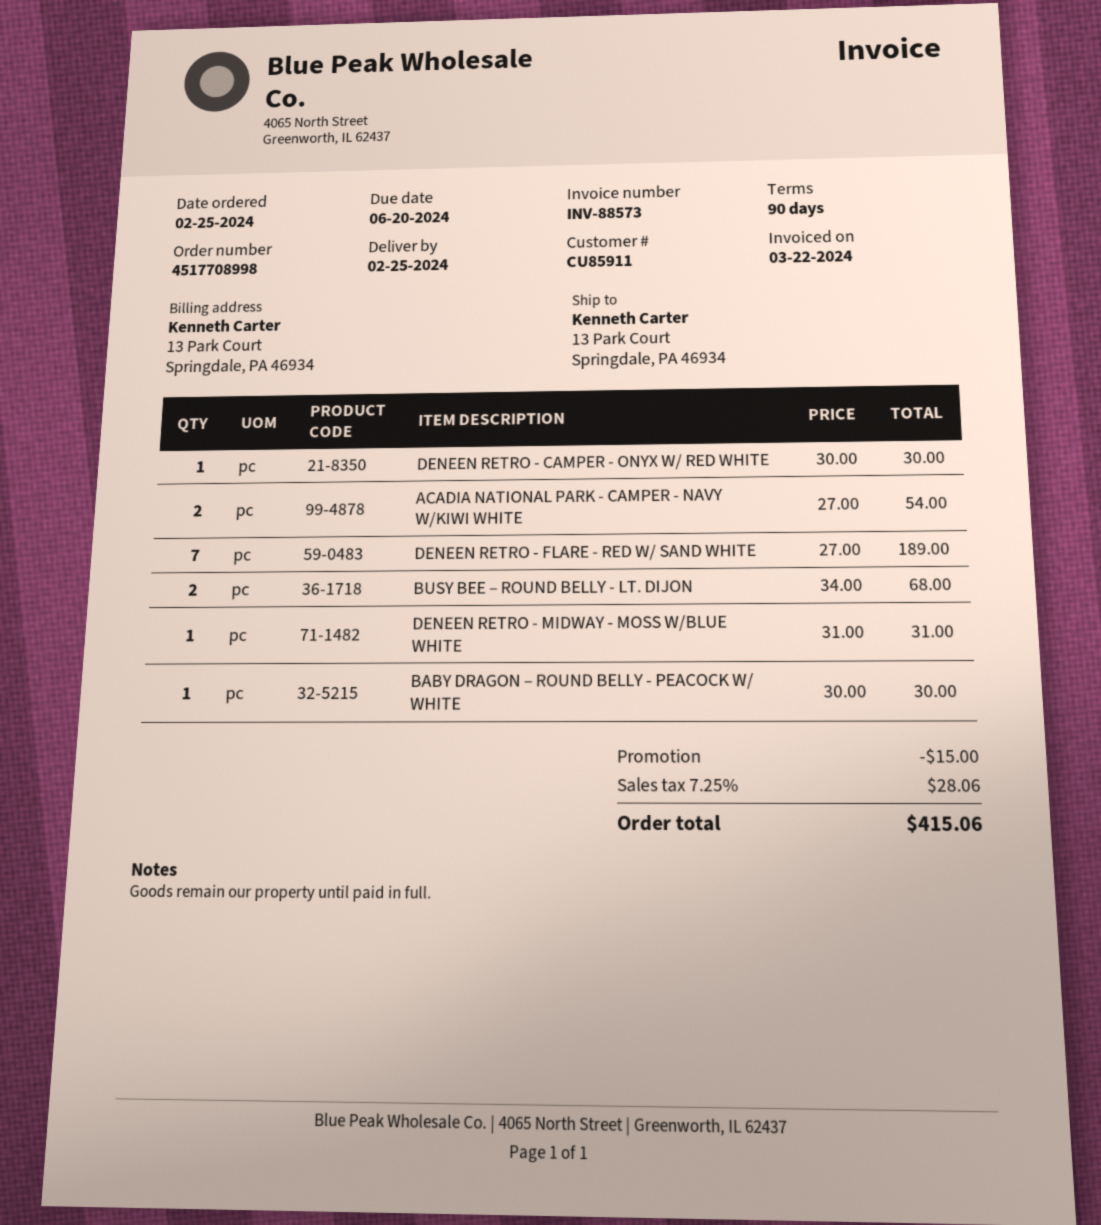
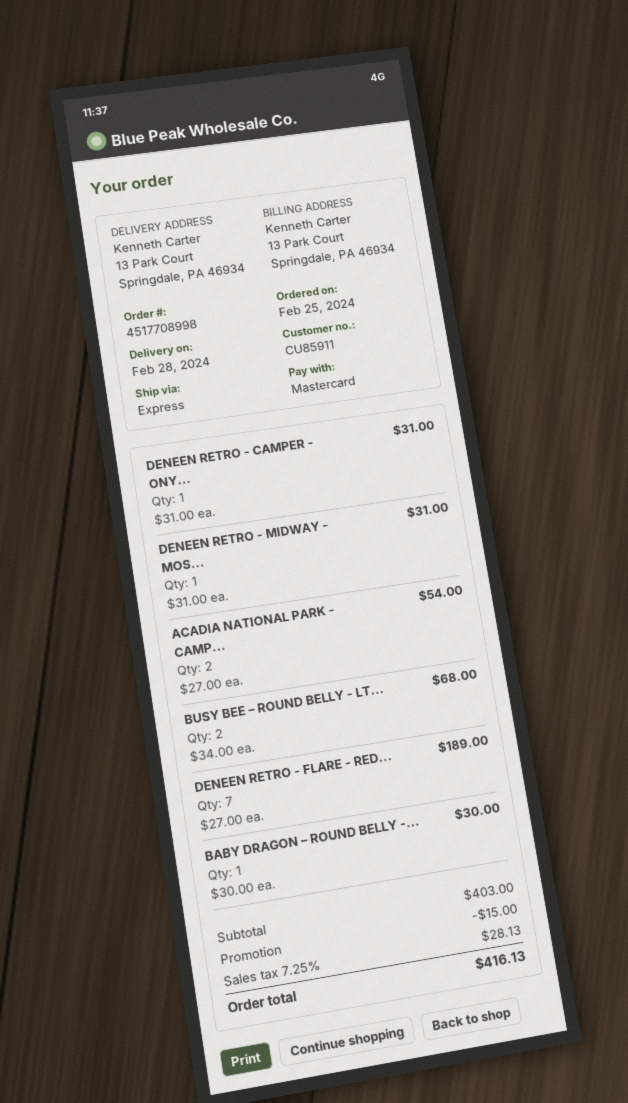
delivery date: 2024-02-25 -> 2024-02-28
DENEEN RETRO - CAMPER - ONYX W/ RED WHITE: 1 x 30.00 = 30.00 -> 1 x 31.00 = 31.00
tax: 7.25% = 28.06 -> 7.25% = 28.13
total: 415.06 -> 416.13

